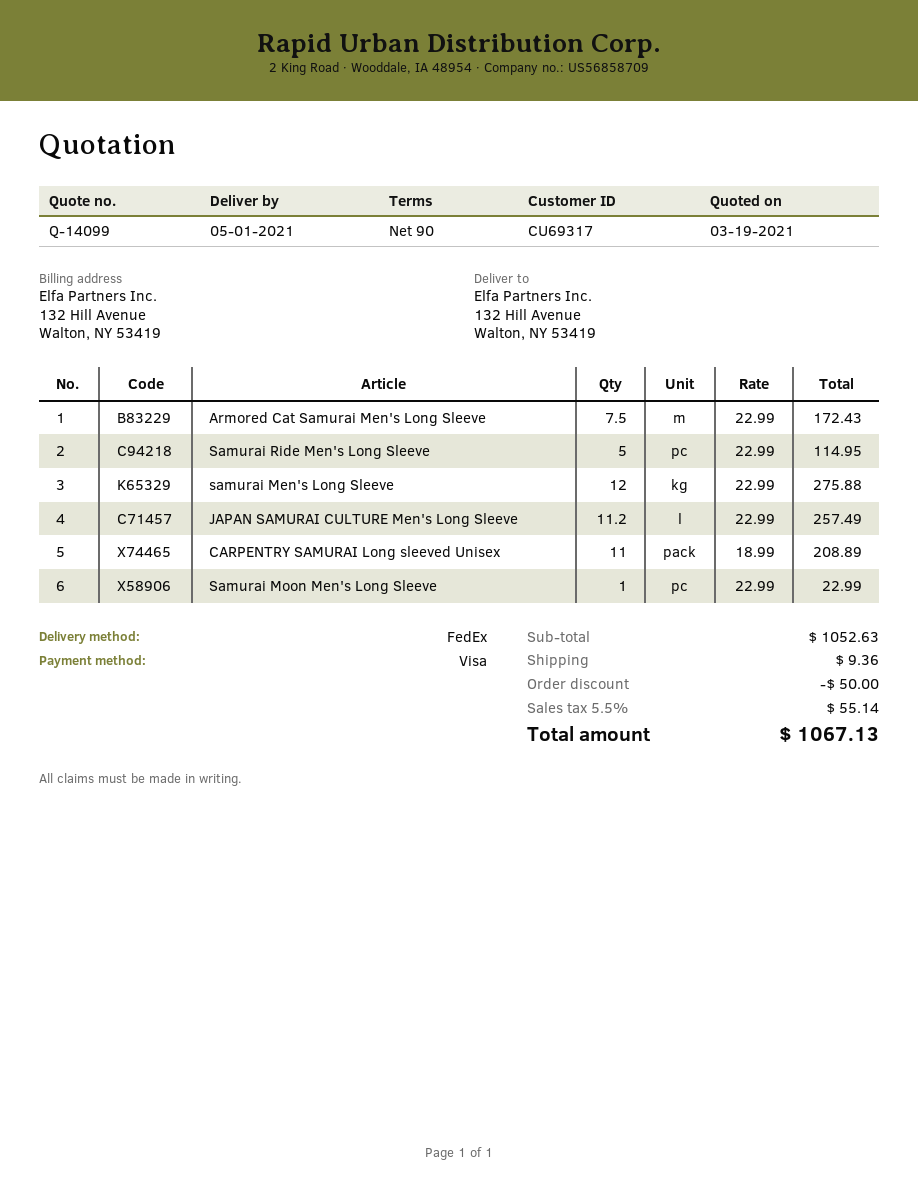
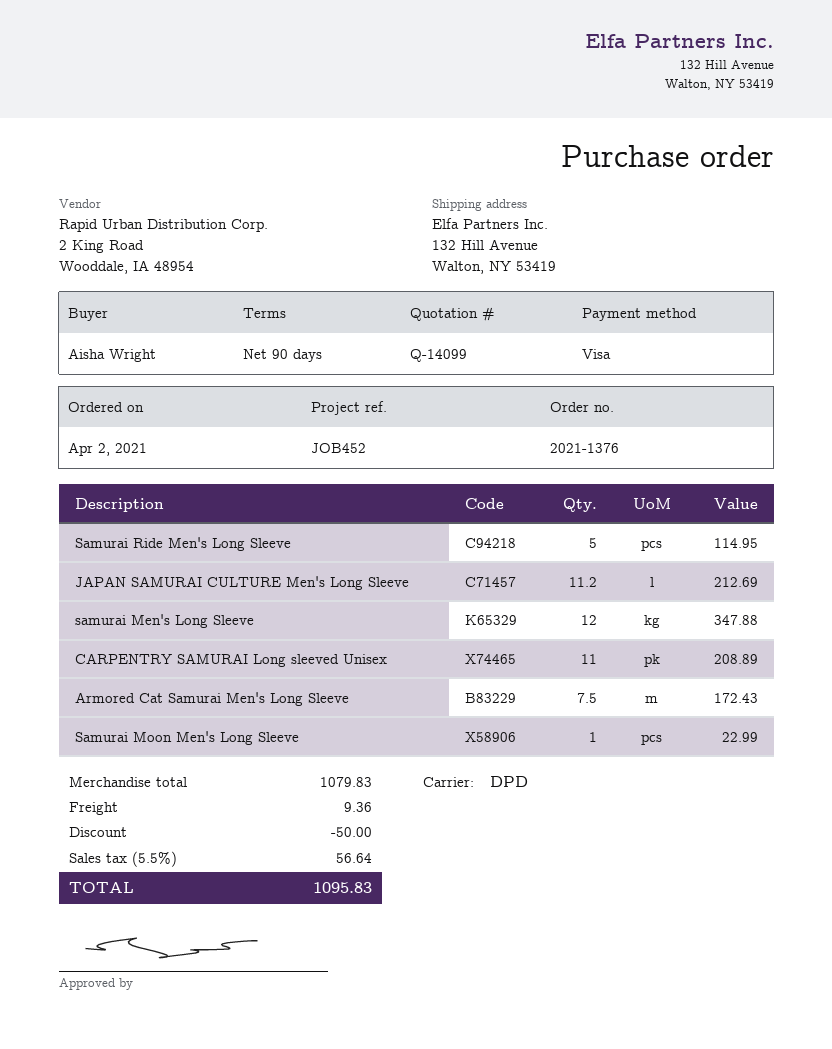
shipping method: FedEx -> DPD
samurai Men's Long Sleeve: 12 for 275.88 -> 12 for 347.88
JAPAN SAMURAI CULTURE Men's Long Sleeve: 11.2 for 257.49 -> 11.2 for 212.69
subtotal: 1052.63 -> 1079.83
tax: 5.5% = 55.14 -> 5.5% = 56.64
total: 1067.13 -> 1095.83

